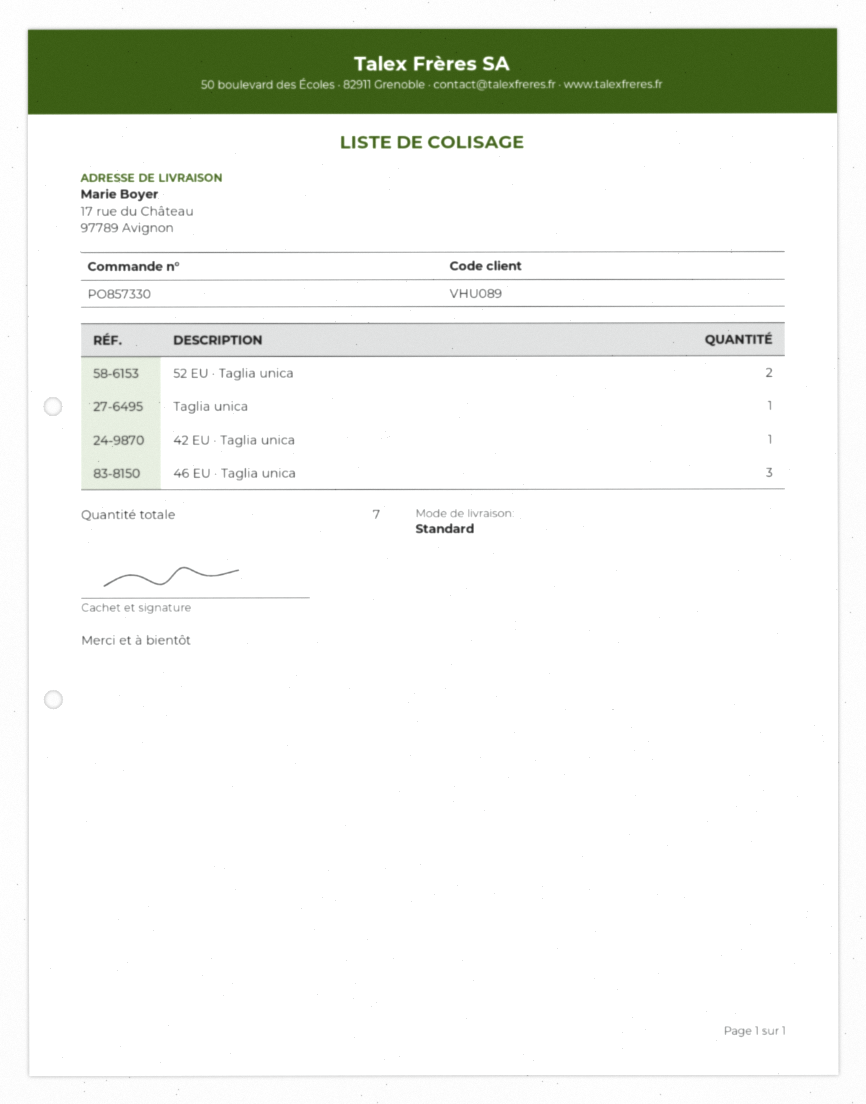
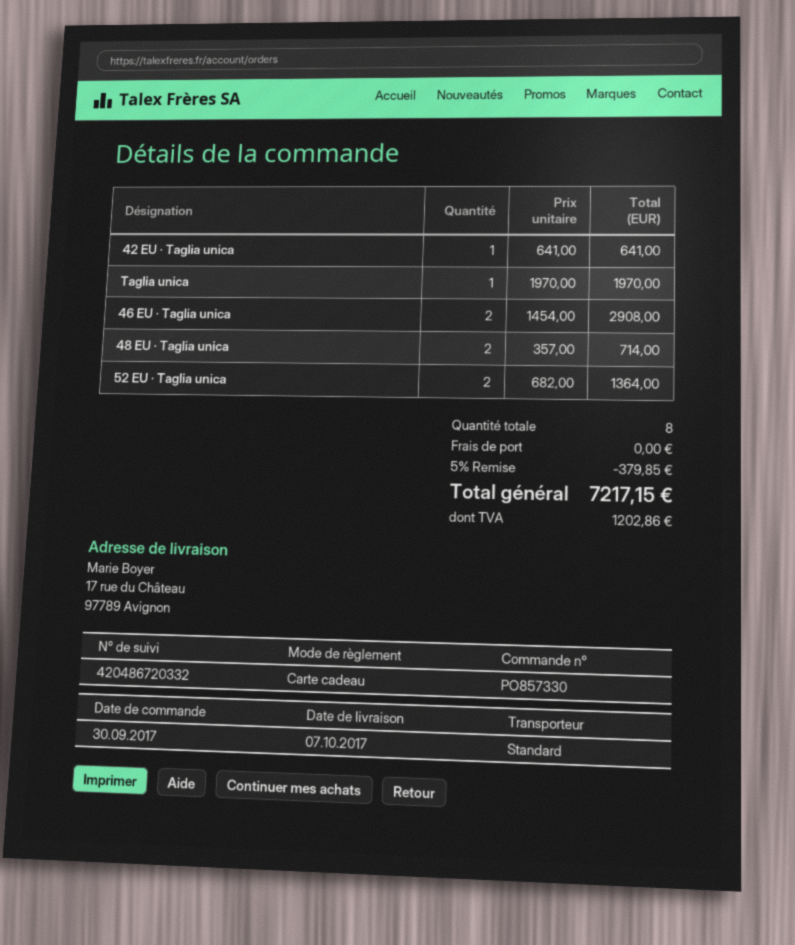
46 EU · Taglia unica: 3 -> 2
48 EU · Taglia unica: none -> 2
total quantity: 7 -> 8

